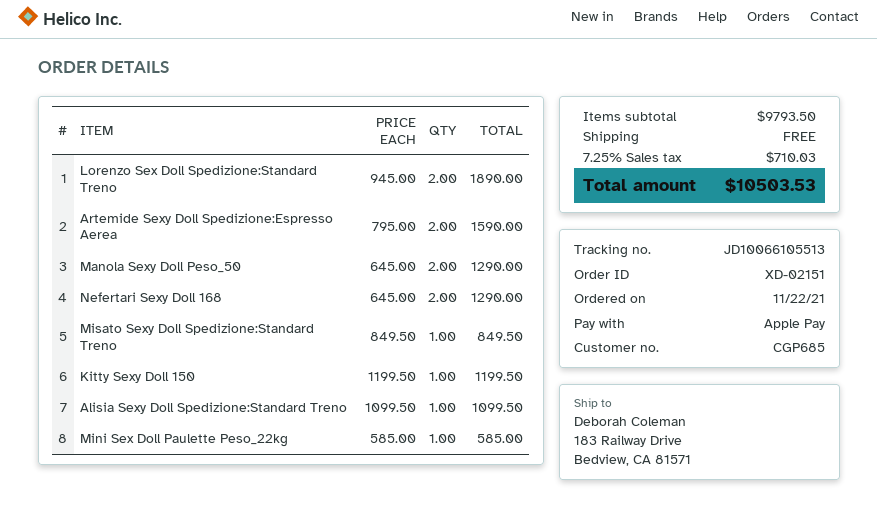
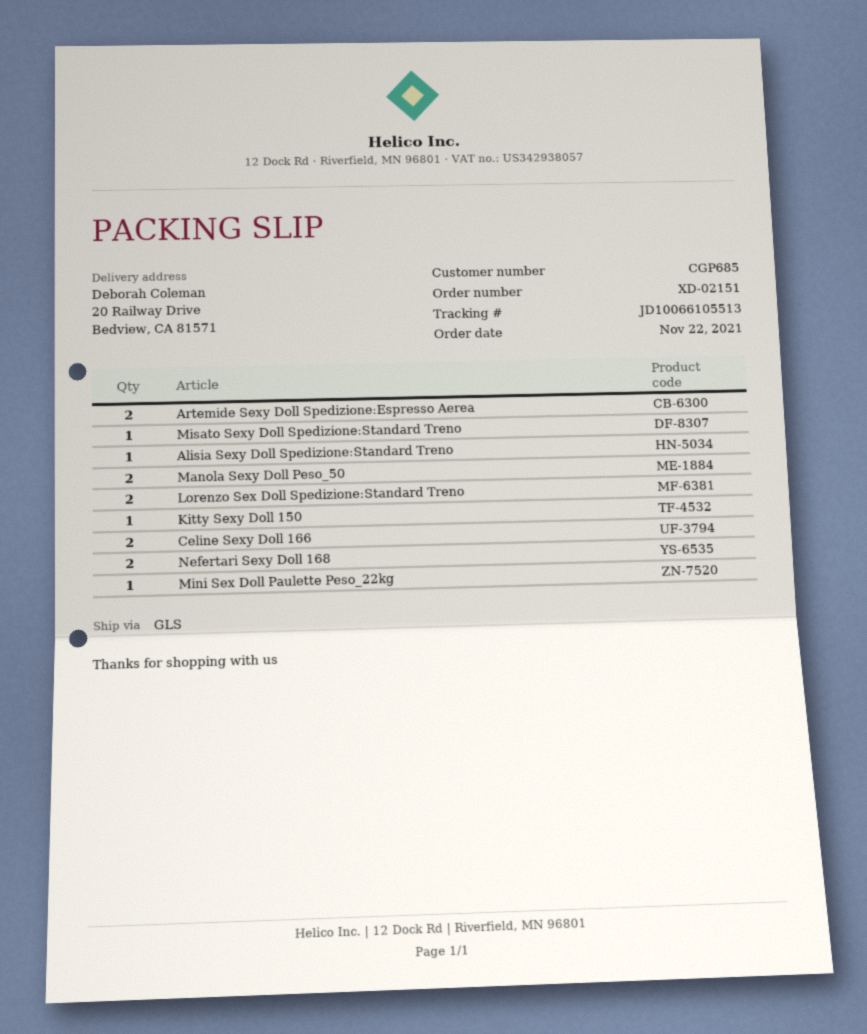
ship to: 183 Railway Drive, Bedview, CA 81571 -> 20 Railway Drive, Bedview, CA 81571
Celine Sexy Doll 166: none -> 2

